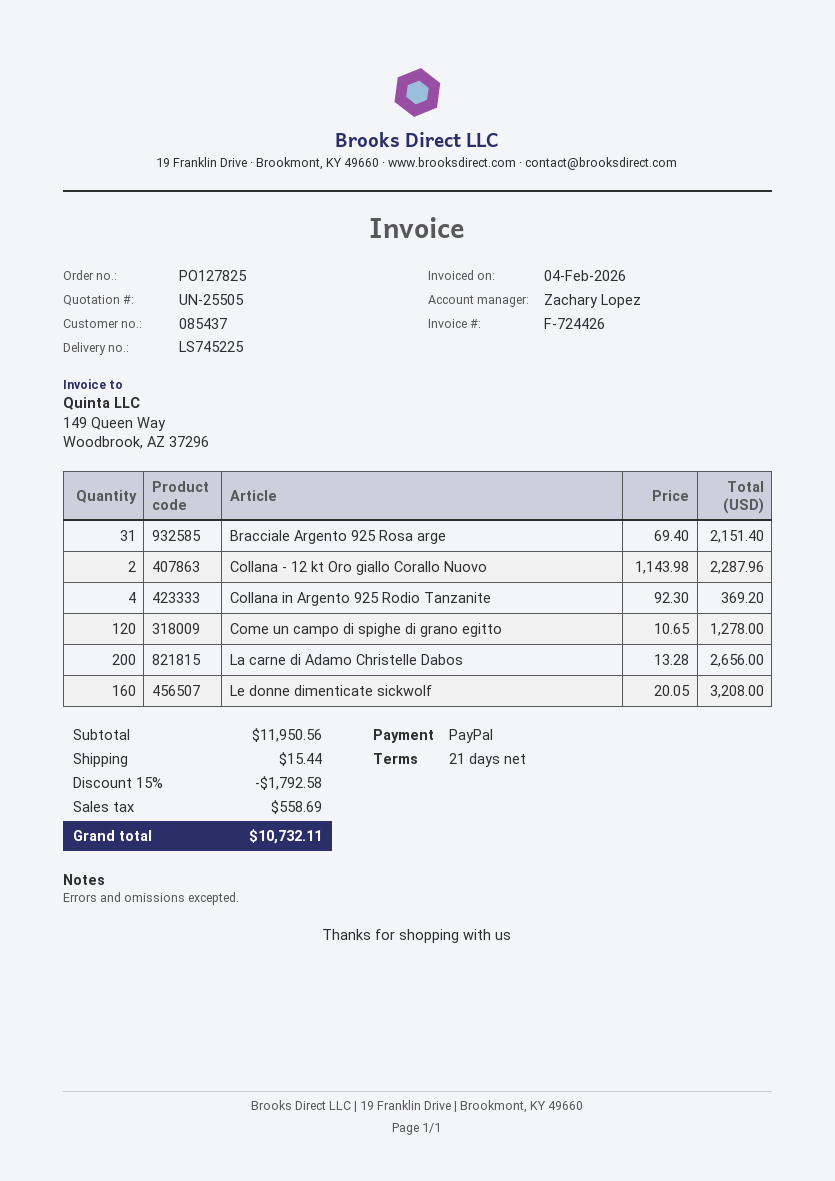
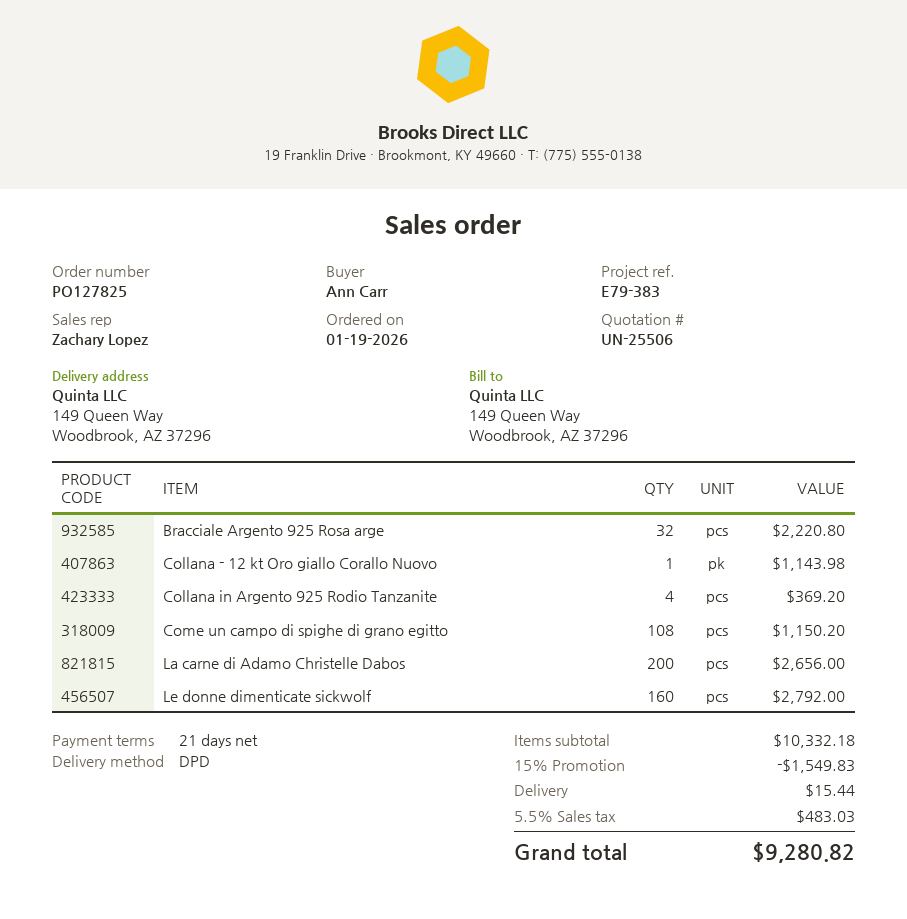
quote number: UN-25505 -> UN-25506
Bracciale Argento 925 Rosa arge: 31 for 2151.40 -> 32 for 2220.80
Collana - 12 kt Oro giallo Corallo Nuovo: 2 for 2287.96 -> 1 for 1143.98
Come un campo di spighe di grano egitto: 120 for 1278.00 -> 108 for 1150.20
Le donne dimenticate sickwolf: 160 for 3208.00 -> 160 for 2792.00
subtotal: 11950.56 -> 10332.18
discount: 15% = 1792.58 -> 15% = 1549.83
tax: 558.69 -> 483.03
total: 10732.11 -> 9280.82

